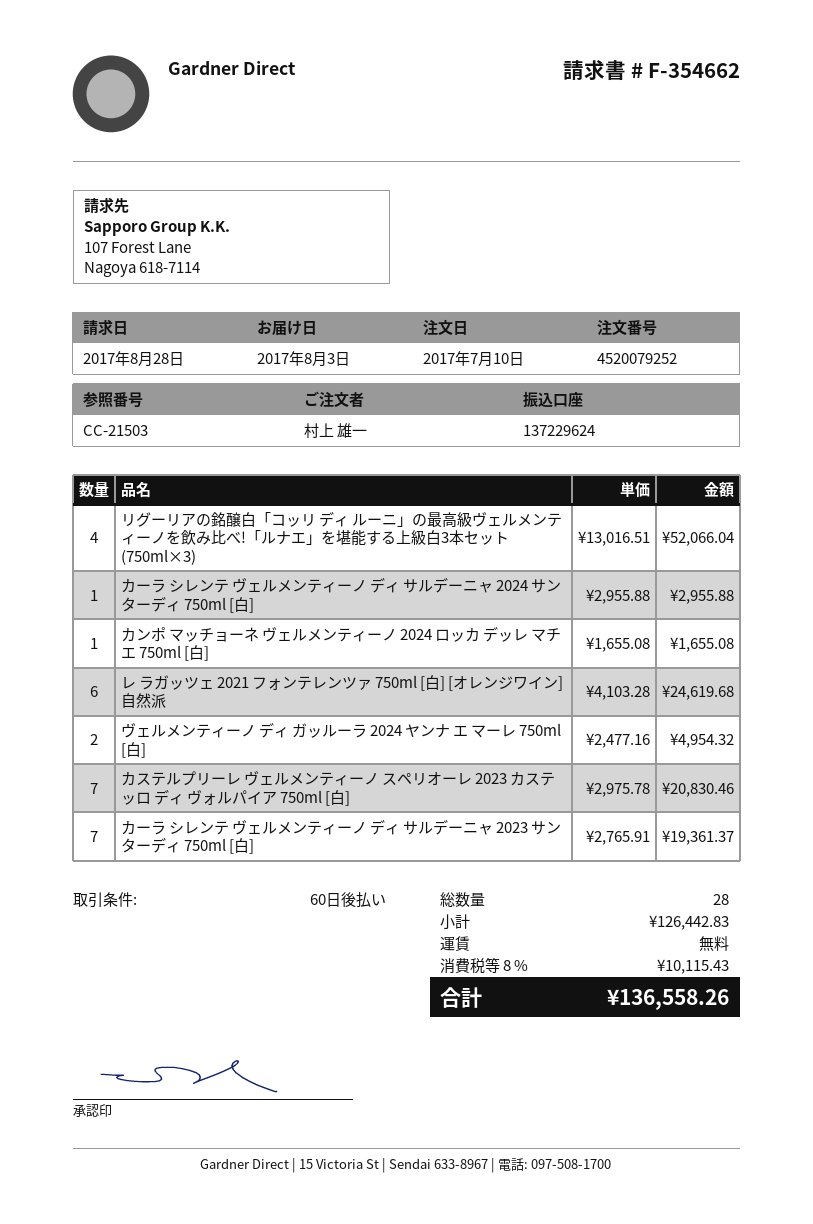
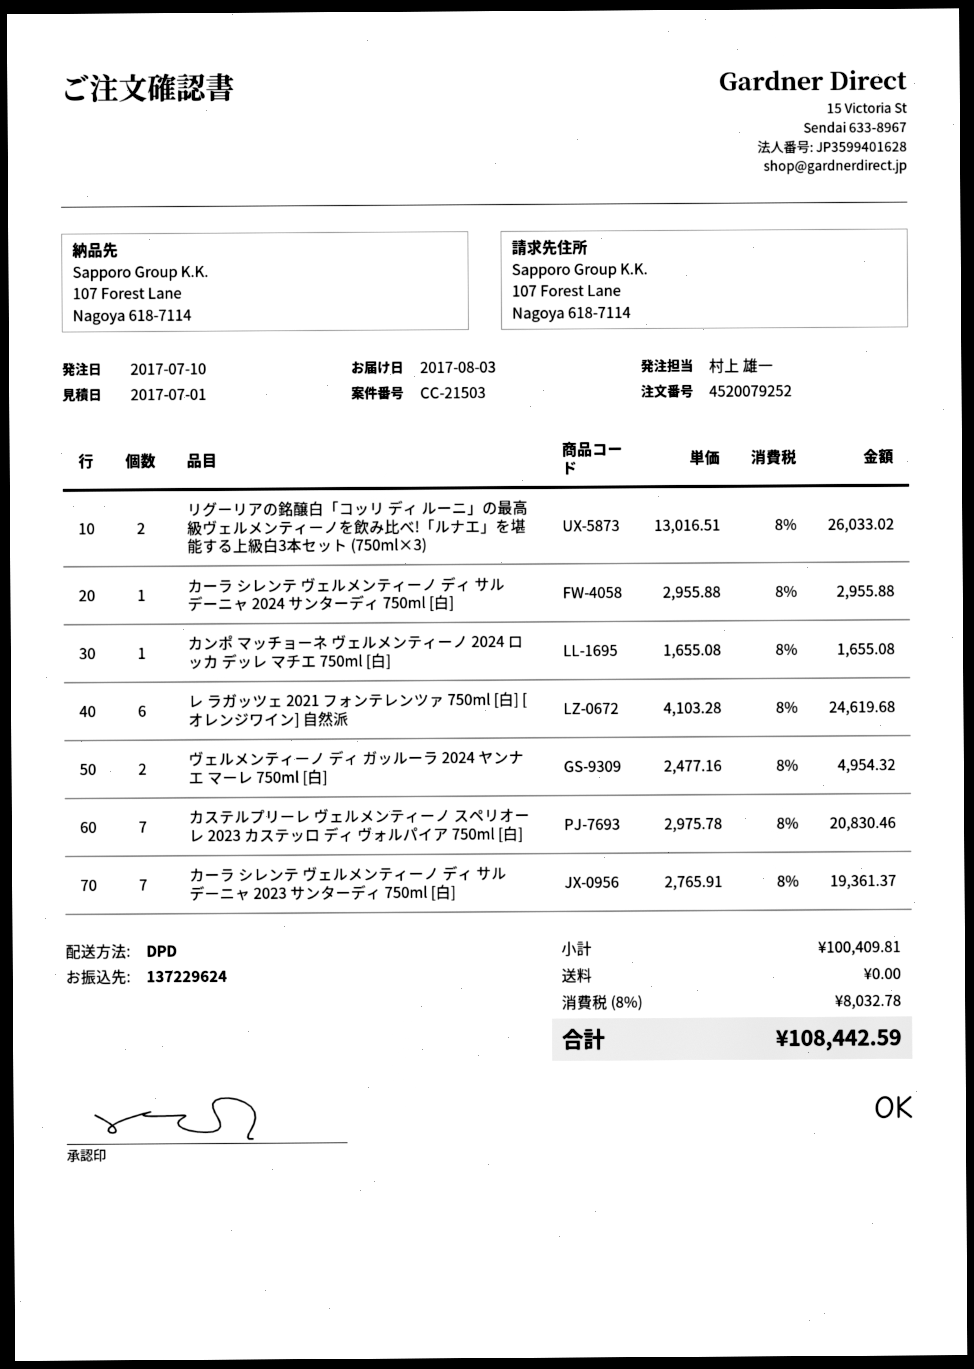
リグーリアの銘醸白「コッリ ディ ルーニ」の最高級ヴェルメンティーノを飲み比べ!「ルナエ」を堪能する上級白3本セット (750ml×3): 4 x 13016.51 = 52066.04 -> 2 x 13016.51 = 26033.02
subtotal: 126442.83 -> 100409.81
tax: 8% = 10115.43 -> 8% = 8032.78
total: 136558.26 -> 108442.59

